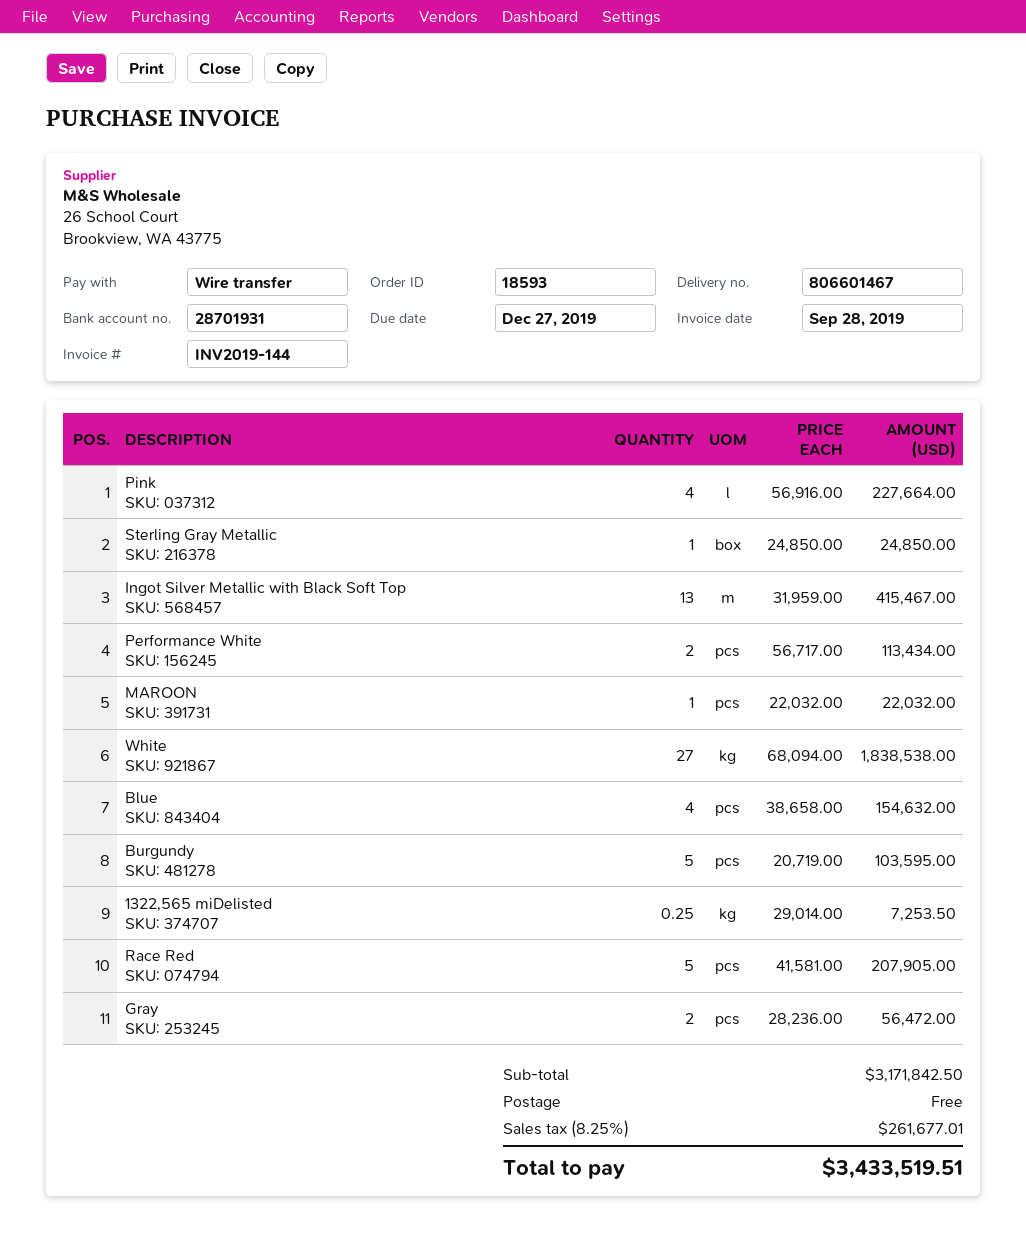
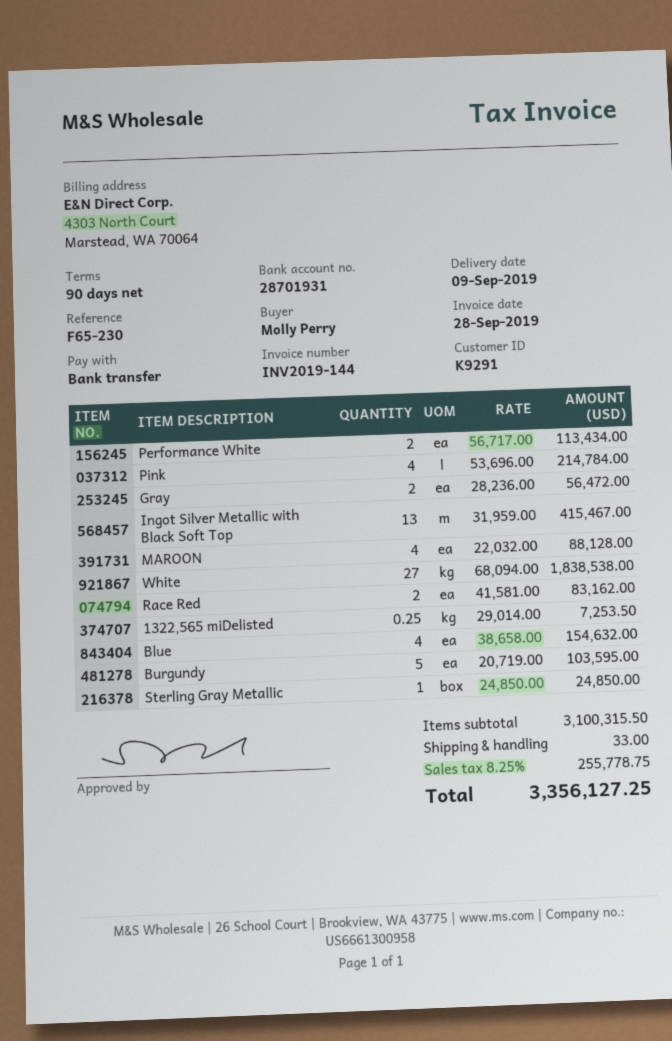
Pink: 4 x 56916.00 = 227664.00 -> 4 x 53696.00 = 214784.00
MAROON: 1 x 22032.00 = 22032.00 -> 4 x 22032.00 = 88128.00
Race Red: 5 x 41581.00 = 207905.00 -> 2 x 41581.00 = 83162.00
subtotal: 3171842.50 -> 3100315.50
shipping: 0.00 -> 33.00
tax: 8.25% = 261677.01 -> 8.25% = 255778.75
total: 3433519.51 -> 3356127.25

